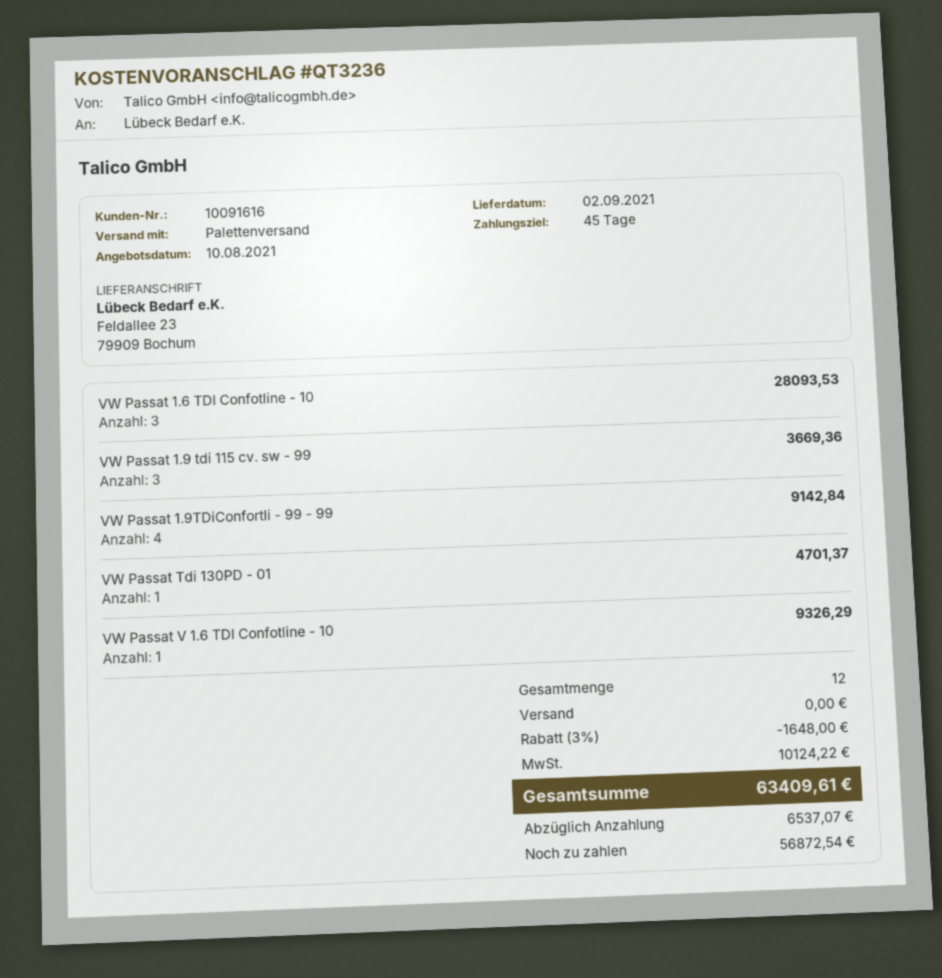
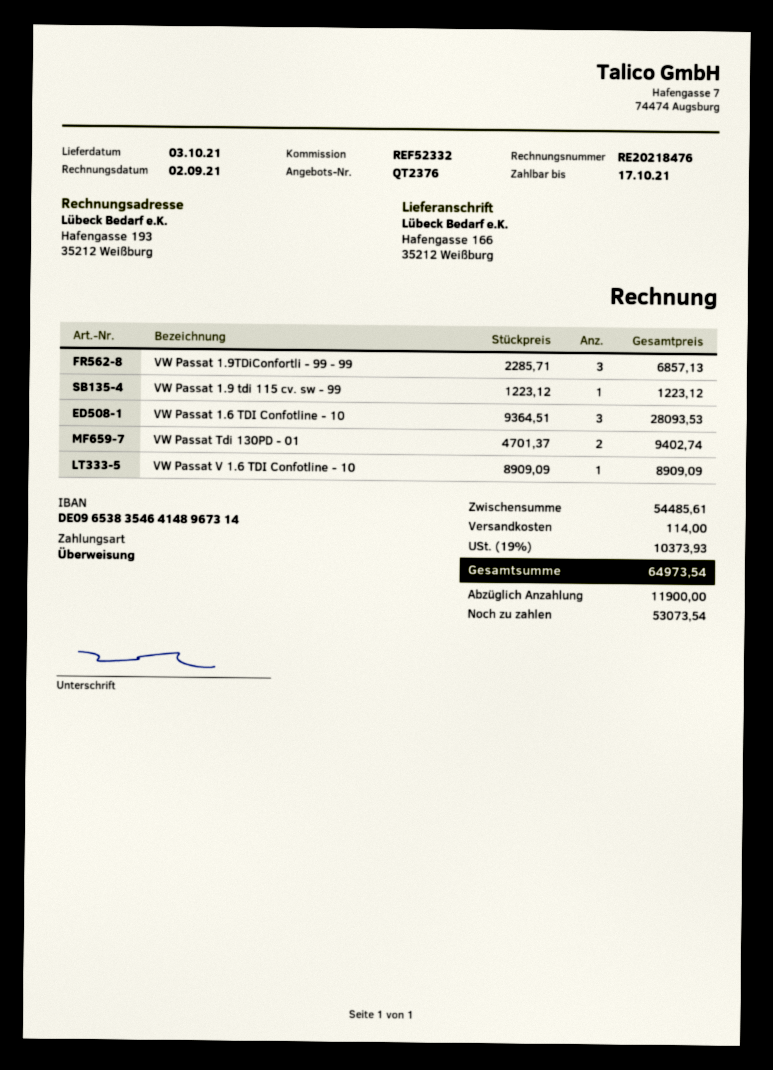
quote number: QT3236 -> QT2376
delivery date: 2021-09-02 -> 2021-10-03
ship to: Feldallee 23, 79909 Bochum -> Hafengasse 166, 35212 Weißburg
VW Passat 1.9 tdi 115 cv. sw - 99: 3 for 3669.36 -> 1 for 1223.12
VW Passat 1.9TDiConfortli - 99 - 99: 4 for 9142.84 -> 3 for 6857.13
VW Passat Tdi 130PD - 01: 1 for 4701.37 -> 2 for 9402.74
VW Passat V 1.6 TDI Confotline - 10: 1 for 9326.29 -> 1 for 8909.09
discount: 3% = 1648.00 -> none
shipping: 0.00 -> 114.00
tax: 10124.22 -> 10373.93
total: 63409.61 -> 64973.54
deposit: 6537.07 -> 11900.00
balance: 56872.54 -> 53073.54

